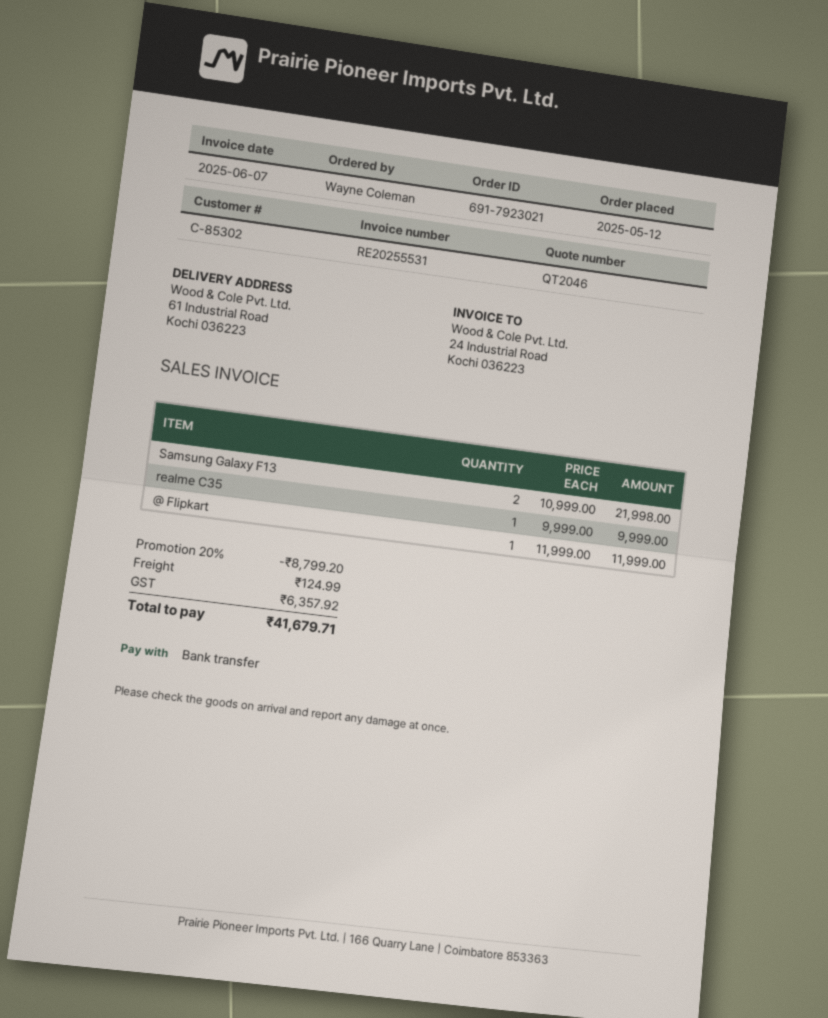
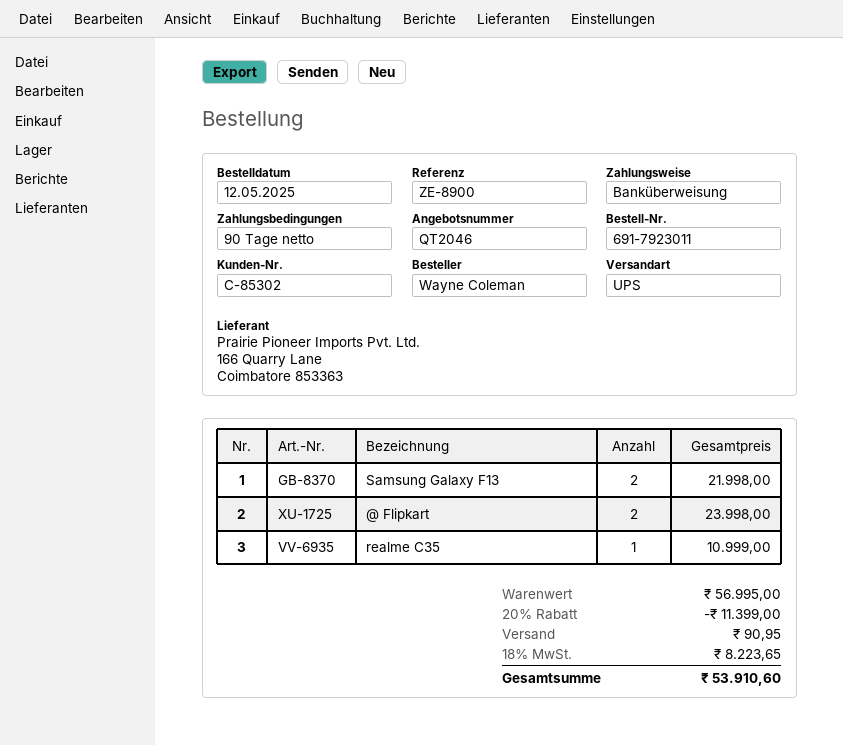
order number: 691-7923021 -> 691-7923011
realme C35: 1 for 9999.00 -> 1 for 10999.00
@ Flipkart: 1 for 11999.00 -> 2 for 23998.00
discount: 20% = 8799.20 -> 20% = 11399.00
shipping: 124.99 -> 90.95
tax: 6357.92 -> 8223.65
total: 41679.71 -> 53910.60

